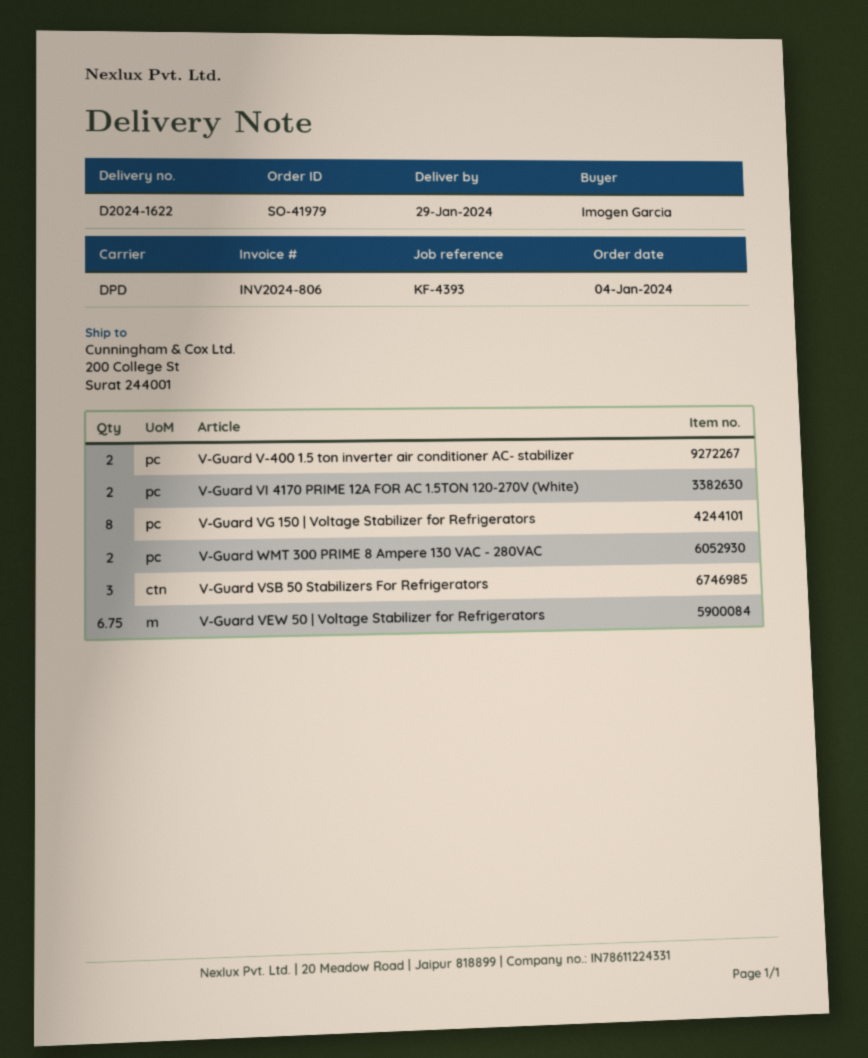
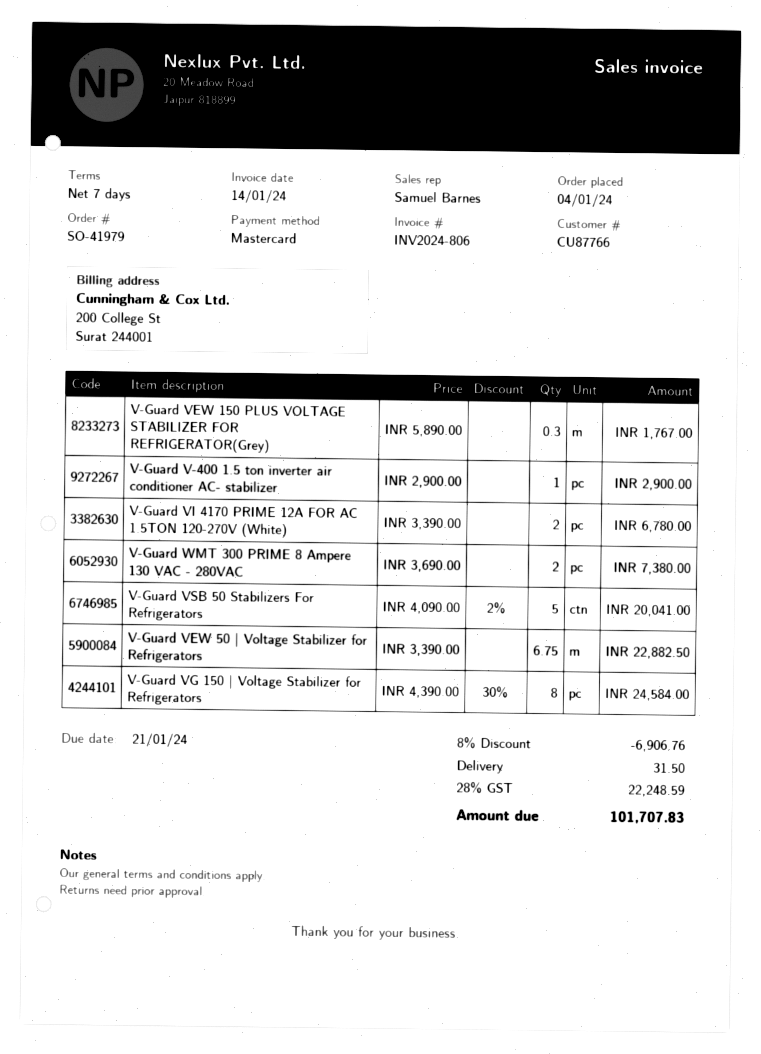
V-Guard V-400 1.5 ton inverter air conditioner AC- stabilizer: 2 -> 1
V-Guard VSB 50 Stabilizers For Refrigerators: 3 -> 5
V-Guard VEW 150 PLUS VOLTAGE STABILIZER FOR REFRIGERATOR(Grey): none -> 0.3

